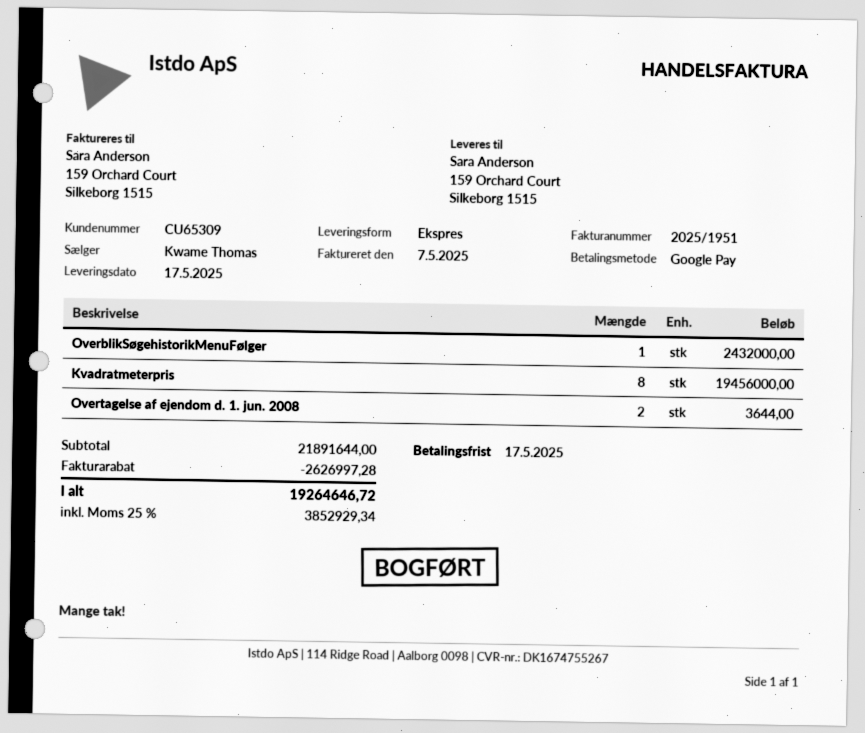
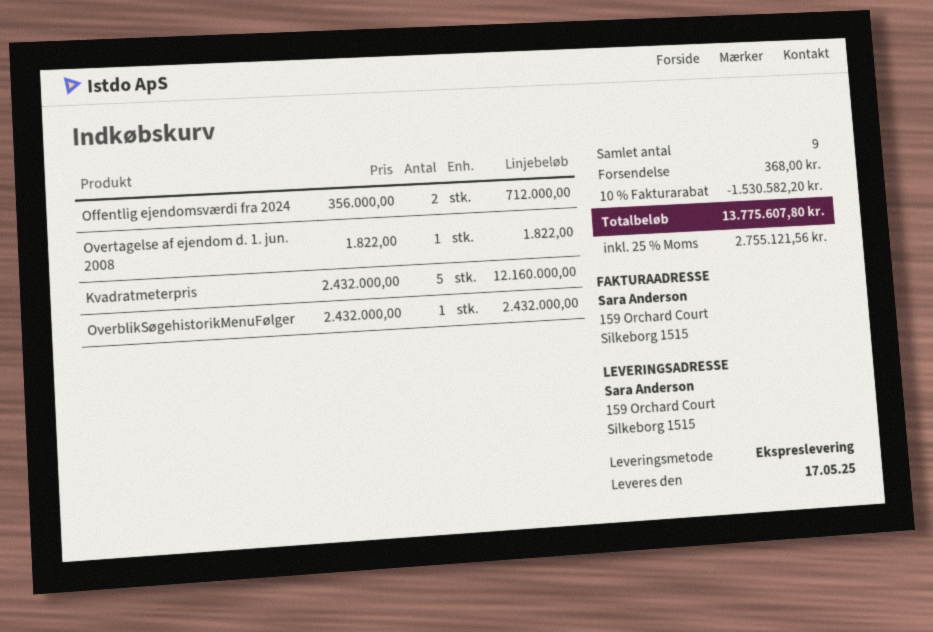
Kvadratmeterpris: 8 for 19456000.00 -> 5 for 12160000.00
Overtagelse af ejendom d. 1. jun. 2008: 2 for 3644.00 -> 1 for 1822.00
Offentlig ejendomsværdi fra 2024: none -> 2 for 712000.00
discount: 2626997.28 -> 1530582.20
shipping: none -> 368.00
tax: 25% = 3852929.34 -> 25% = 2755121.56
total: 19264646.72 -> 13775607.80

